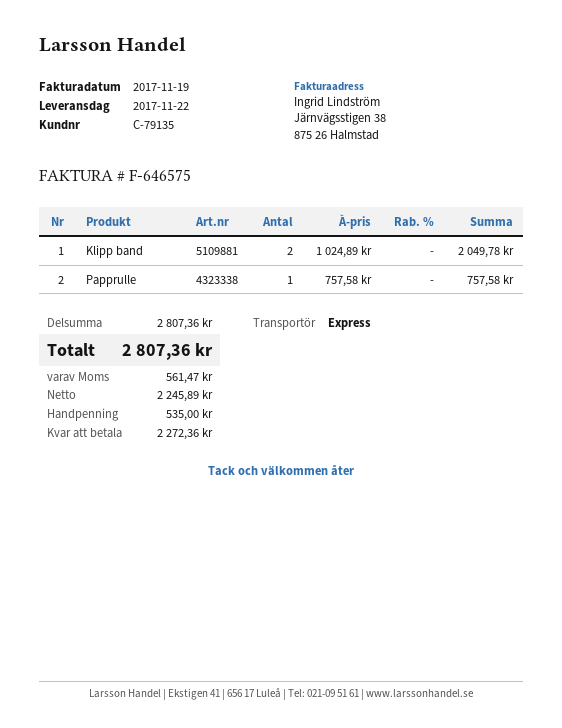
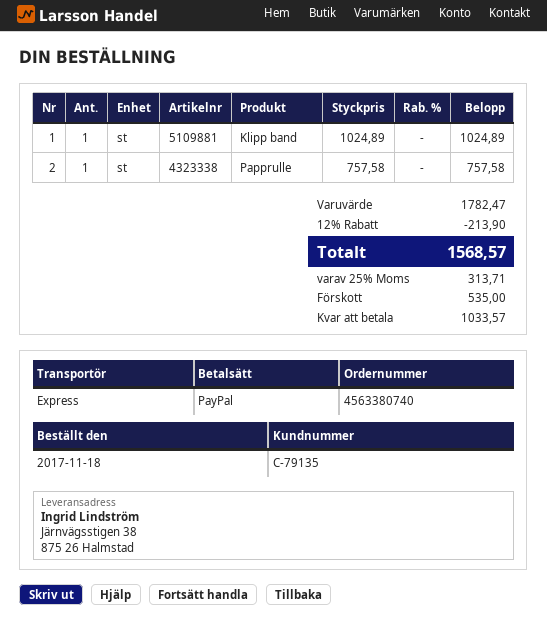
Klipp band: 2 x 1024.89 = 2049.78 -> 1 x 1024.89 = 1024.89
subtotal: 2807.36 -> 1782.47
discount: none -> 12% = 213.90
tax: 561.47 -> 313.71
total: 2807.36 -> 1568.57
balance: 2272.36 -> 1033.57

